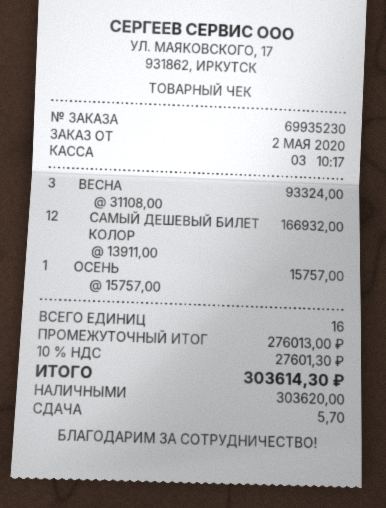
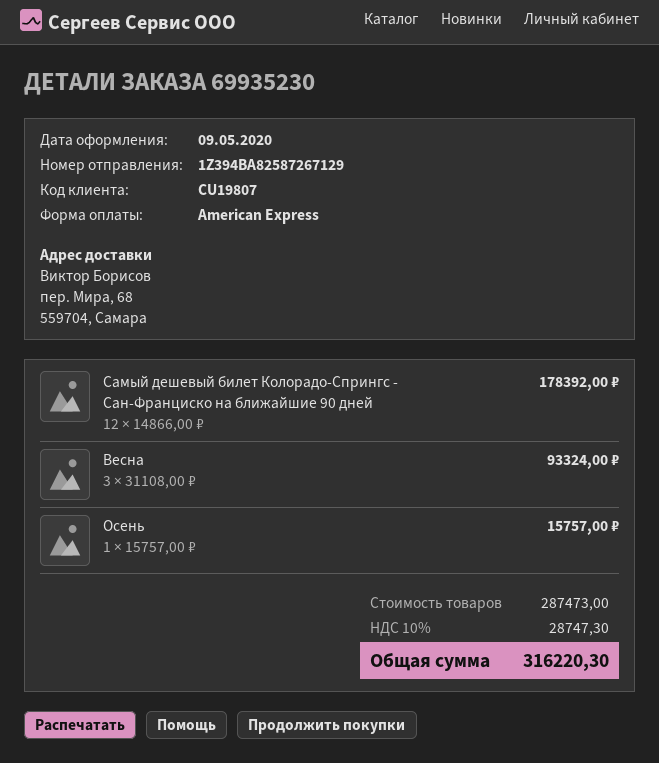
order date: 2020-05-02 -> 2020-05-09
payment method: cash -> American Express
САМЫЙ ДЕШЕВЫЙ БИЛЕТ КОЛОР: 12 x 13911.00 = 166932.00 -> 12 x 14866.00 = 178392.00
subtotal: 276013.00 -> 287473.00
tax: 10% = 27601.30 -> 10% = 28747.30
total: 303614.30 -> 316220.30

